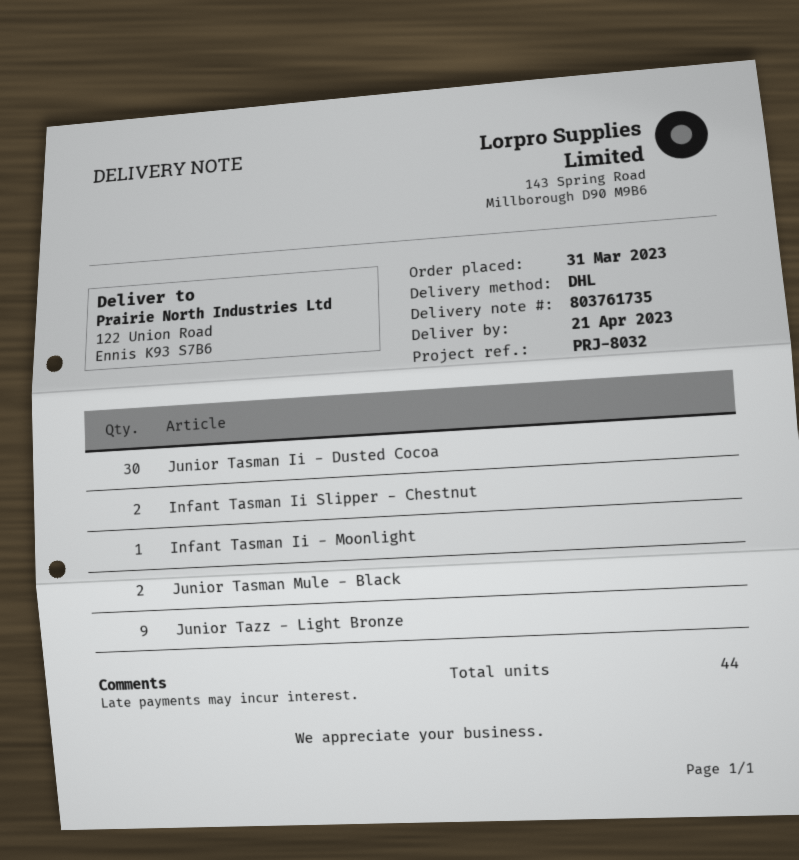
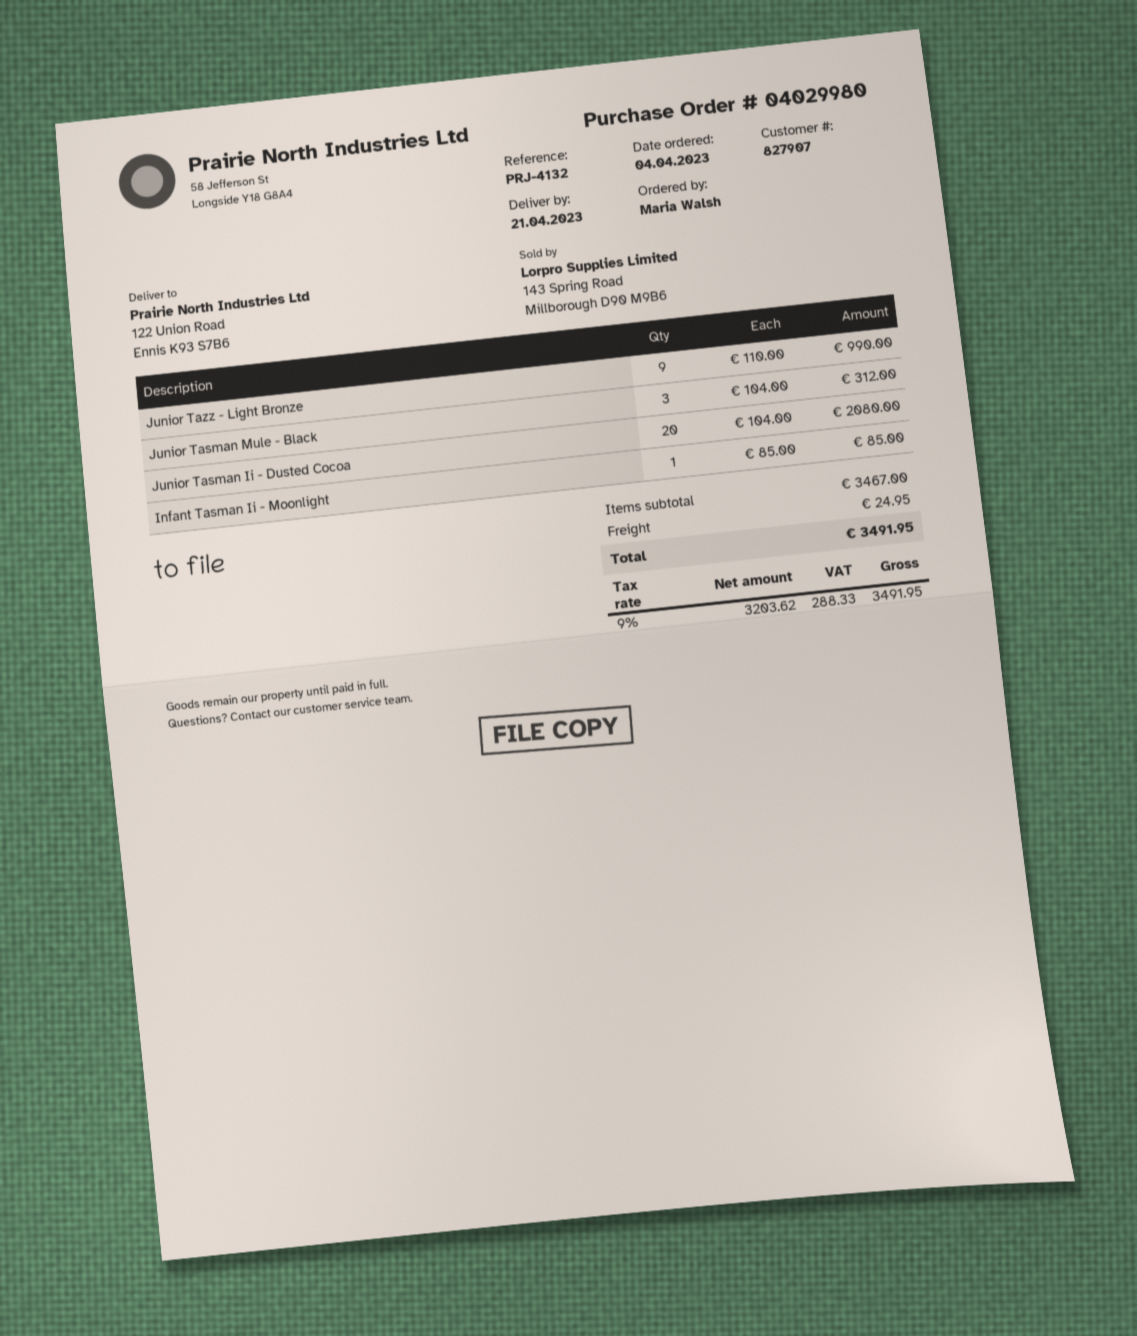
order date: 2023-03-31 -> 2023-04-04
reference: PRJ-8032 -> PRJ-4132
Junior Tasman Ii - Dusted Cocoa: 30 -> 20
Infant Tasman Ii Slipper - Chestnut: 2 -> none
Junior Tasman Mule - Black: 2 -> 3

